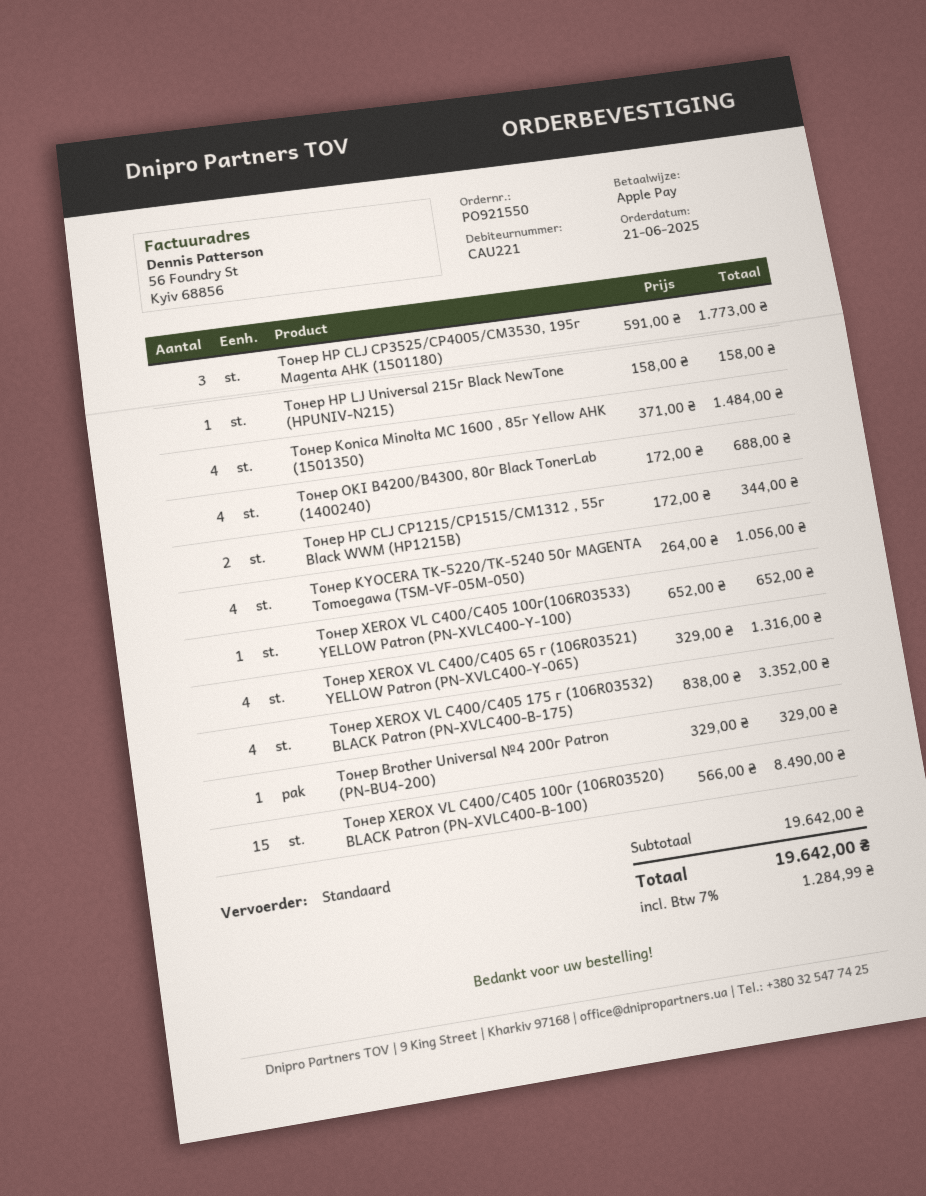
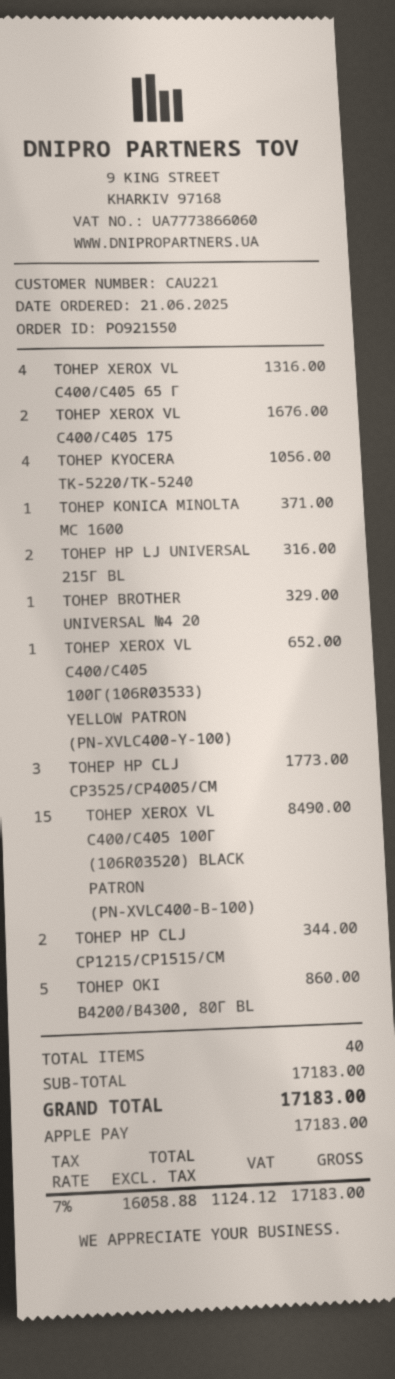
Тонер HP LJ Universal 215г Black NewTone (HPUNIV-N215): 1 for 158.00 -> 2 for 316.00
Тонер Konica Minolta MC 1600 , 85г Yellow AHK (1501350): 4 for 1484.00 -> 1 for 371.00
Тонер OKI B4200/B4300, 80г Black TonerLab (1400240): 4 for 688.00 -> 5 for 860.00
Тонер XEROX VL C400/C405 175 г (106R03532) BLACK Patron (PN-XVLC400-B-175): 4 for 3352.00 -> 2 for 1676.00
subtotal: 19642.00 -> 17183.00
tax: 7% = 1284.99 -> 7% = 1124.12
total: 19642.00 -> 17183.00

